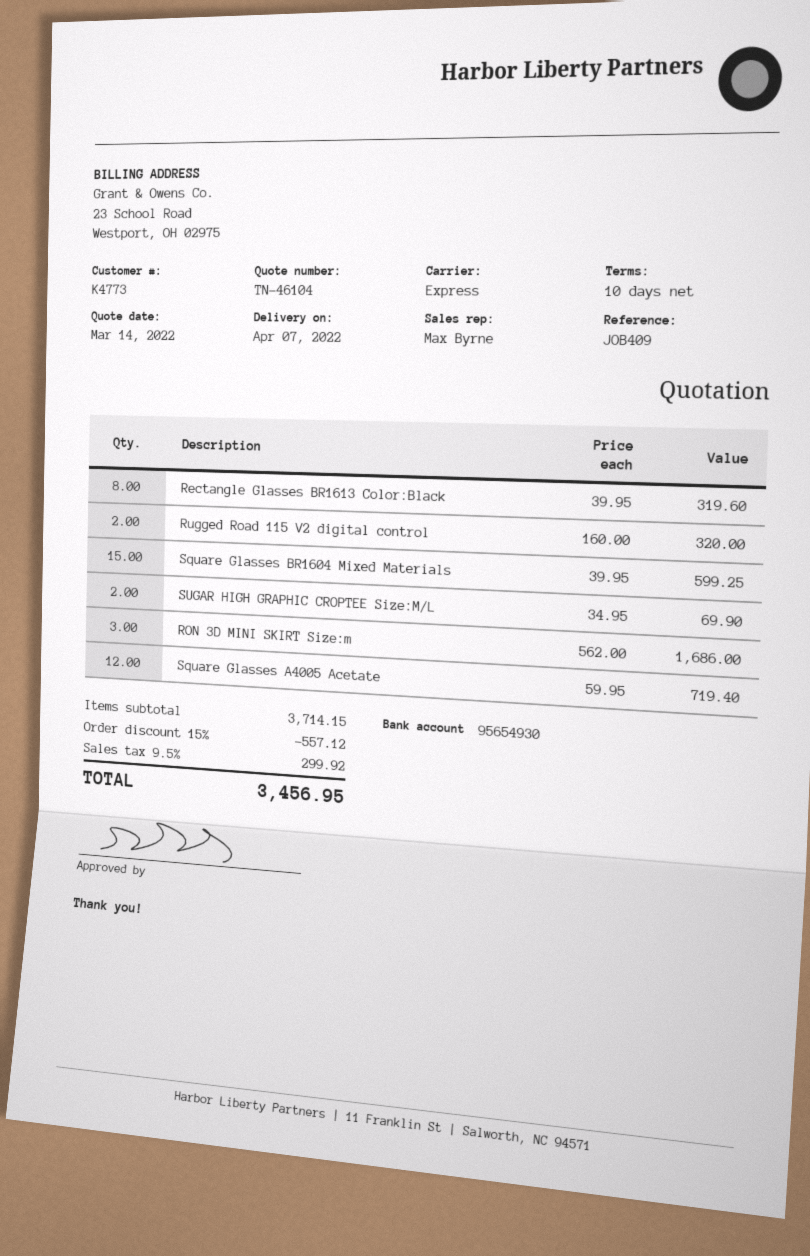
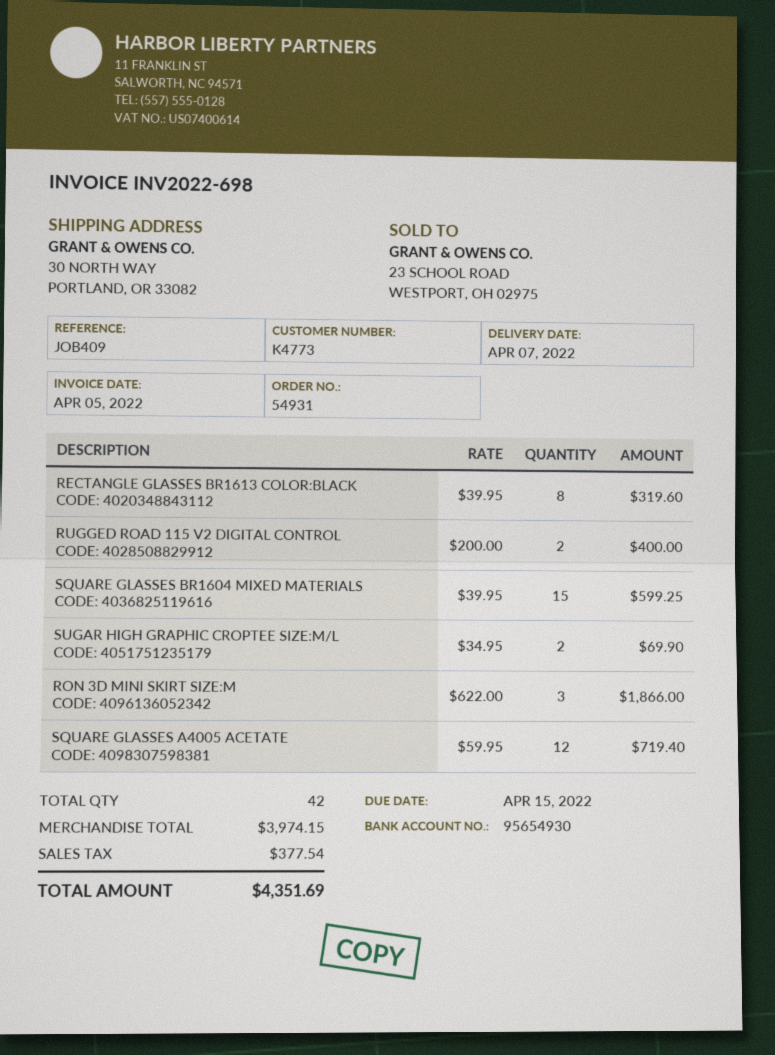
Rugged Road 115 V2 digital control: 2 x 160.00 = 320.00 -> 2 x 200.00 = 400.00
RON 3D MINI SKIRT Size:m: 3 x 562.00 = 1686.00 -> 3 x 622.00 = 1866.00
subtotal: 3714.15 -> 3974.15
discount: 15% = 557.12 -> none
tax: 299.92 -> 377.54
total: 3456.95 -> 4351.69

